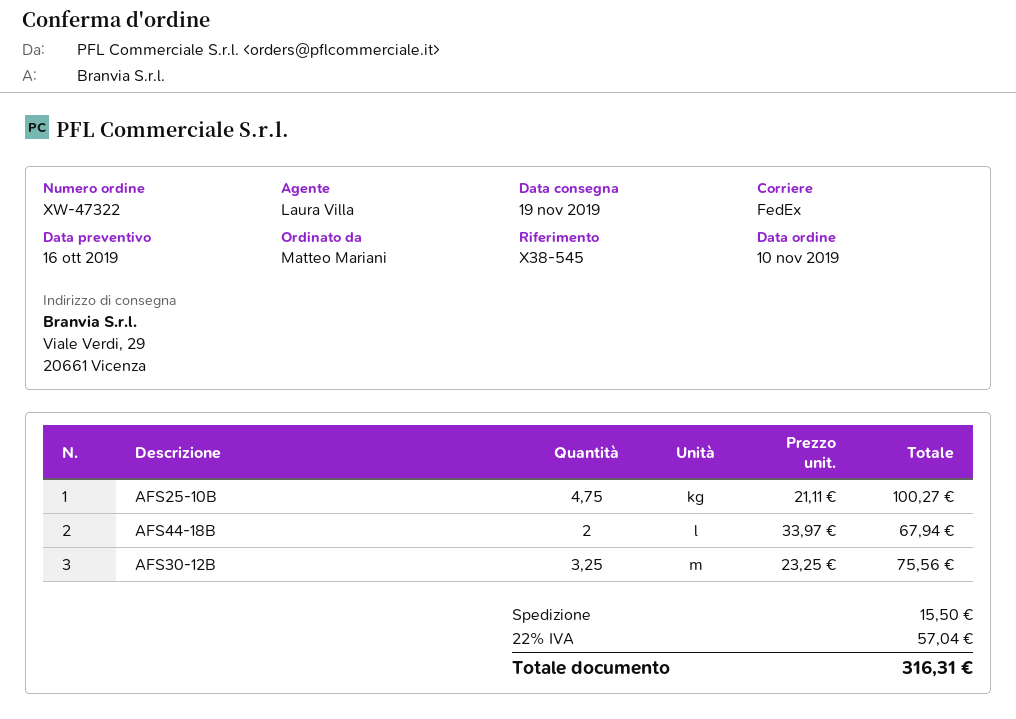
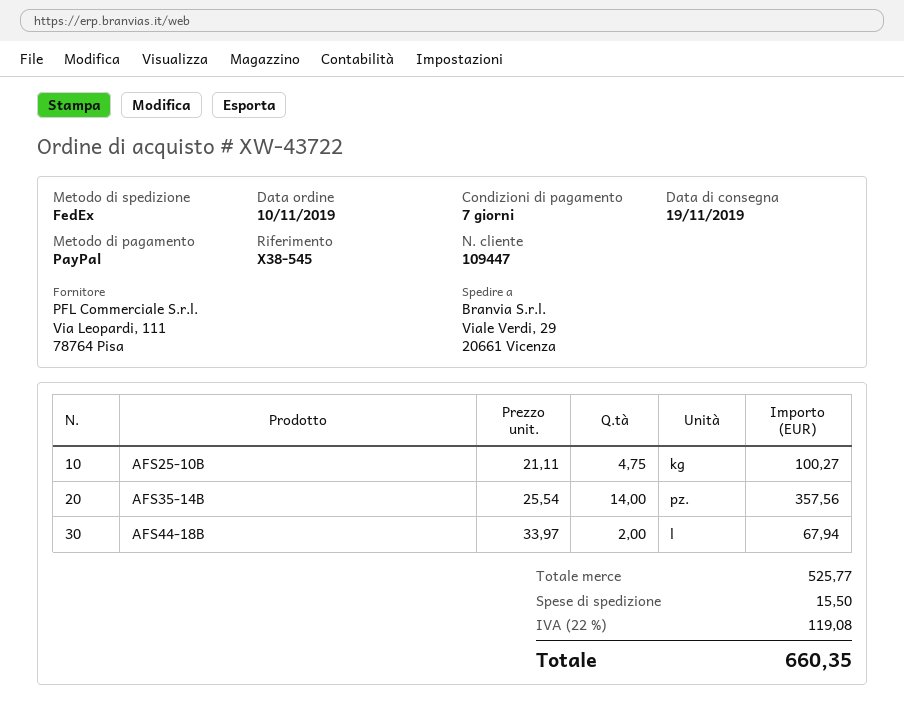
order number: XW-47322 -> XW-43722
AFS30-12B: 3.25 x 23.25 = 75.56 -> none
AFS35-14B: none -> 14 x 25.54 = 357.56
tax: 22% = 57.04 -> 22% = 119.08
total: 316.31 -> 660.35

